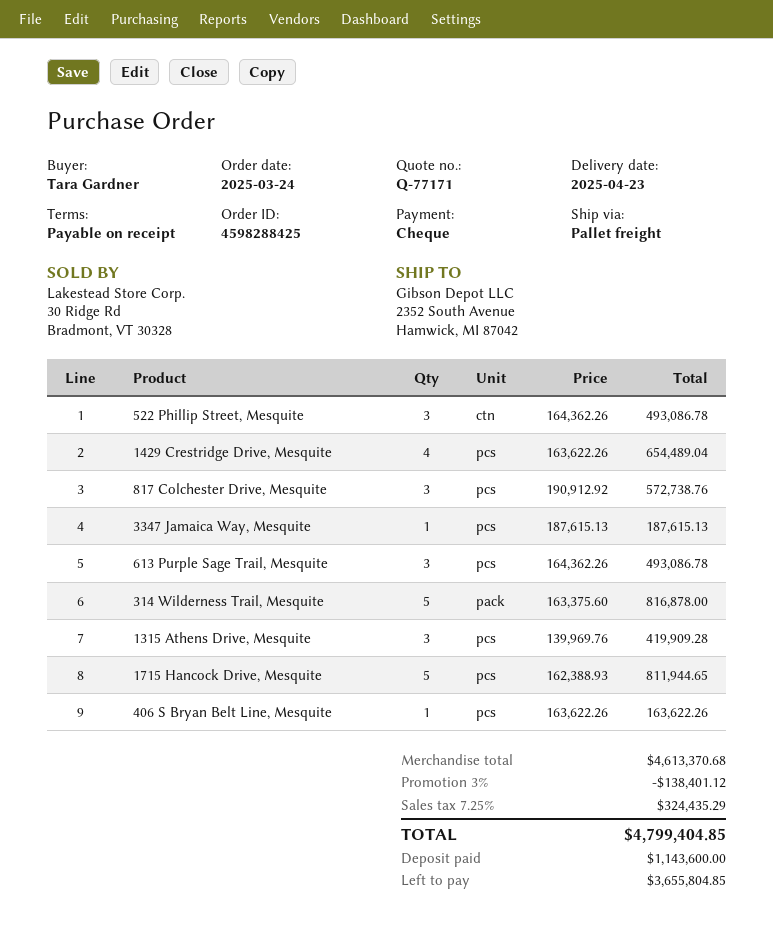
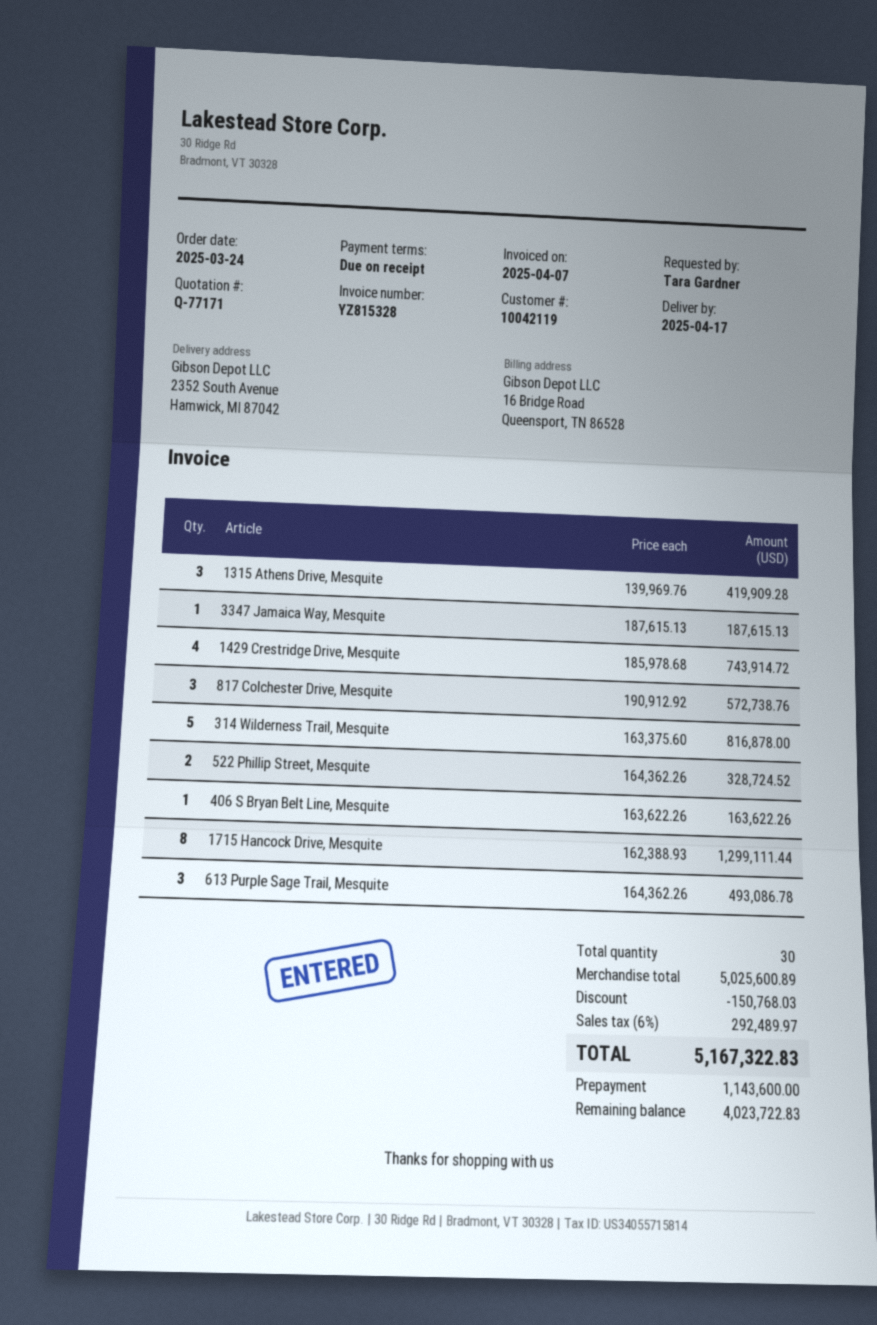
delivery date: 2025-04-23 -> 2025-04-17
522 Phillip Street, Mesquite: 3 x 164362.26 = 493086.78 -> 2 x 164362.26 = 328724.52
1429 Crestridge Drive, Mesquite: 4 x 163622.26 = 654489.04 -> 4 x 185978.68 = 743914.72
1715 Hancock Drive, Mesquite: 5 x 162388.93 = 811944.65 -> 8 x 162388.93 = 1299111.44
subtotal: 4613370.68 -> 5025600.89
discount: 138401.12 -> 150768.03
tax: 7.25% = 324435.29 -> 6% = 292489.97
total: 4799404.85 -> 5167322.83
balance: 3655804.85 -> 4023722.83

